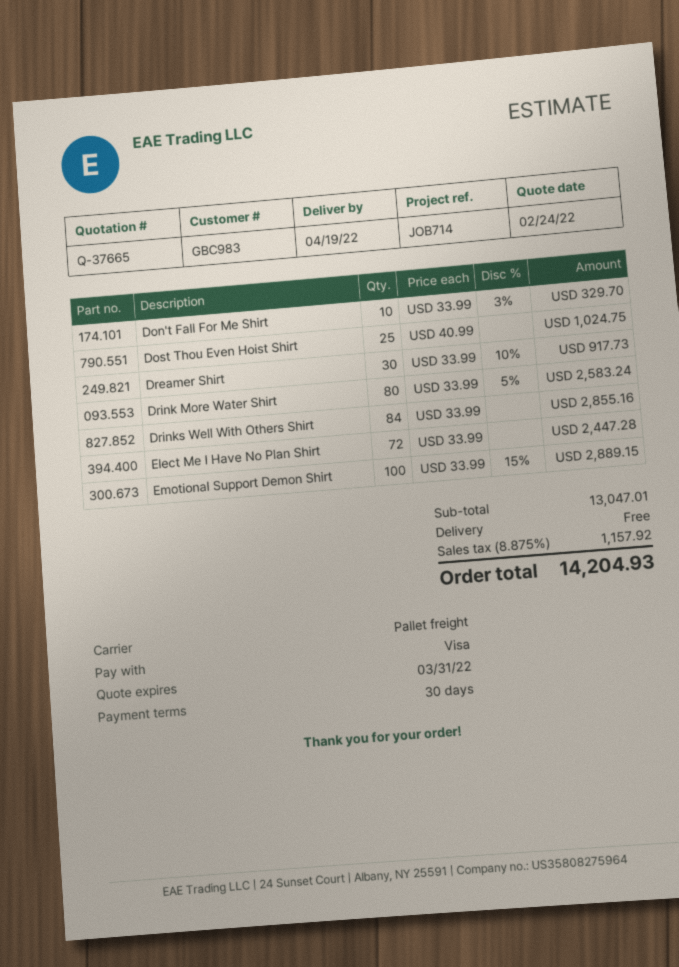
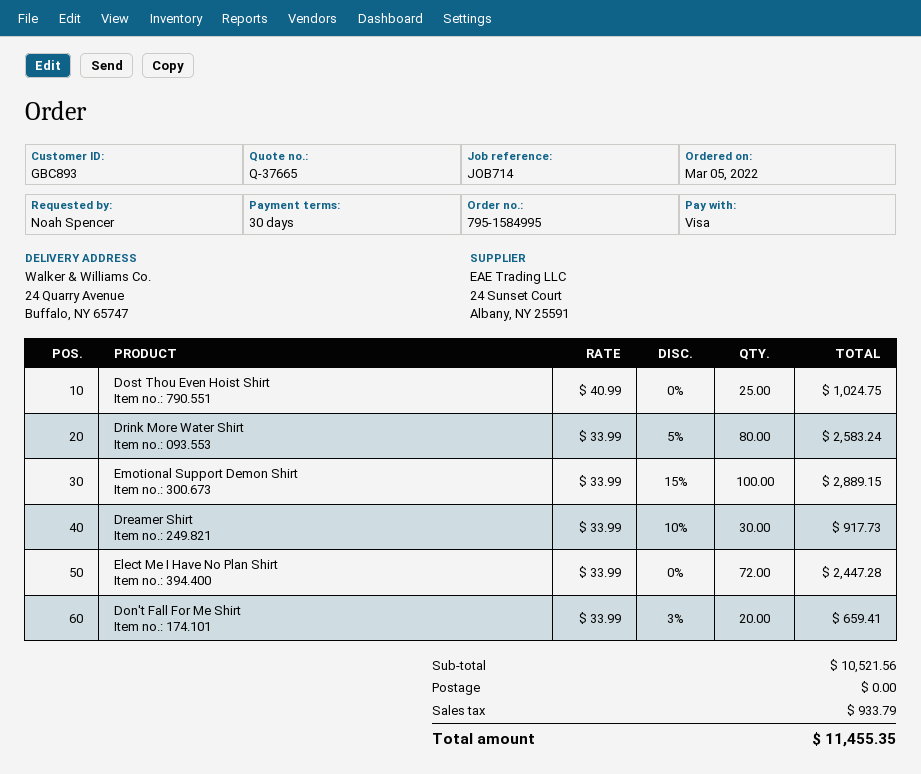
customer number: GBC983 -> GBC893
Don't Fall For Me Shirt: 10 x 33.99 - 3% = 329.70 -> 20 x 33.99 - 3% = 659.41
Drinks Well With Others Shirt: 84 x 33.99 = 2855.16 -> none
subtotal: 13047.01 -> 10521.56
tax: 1157.92 -> 933.79
total: 14204.93 -> 11455.35

